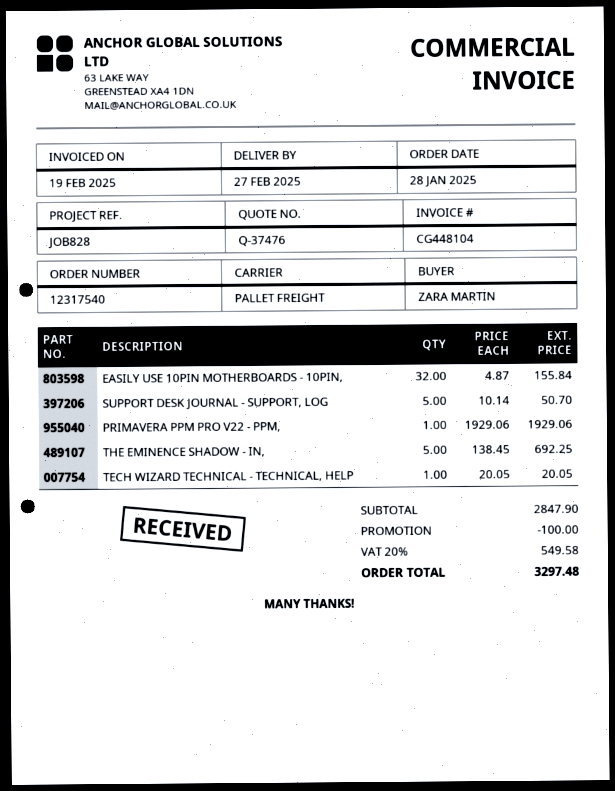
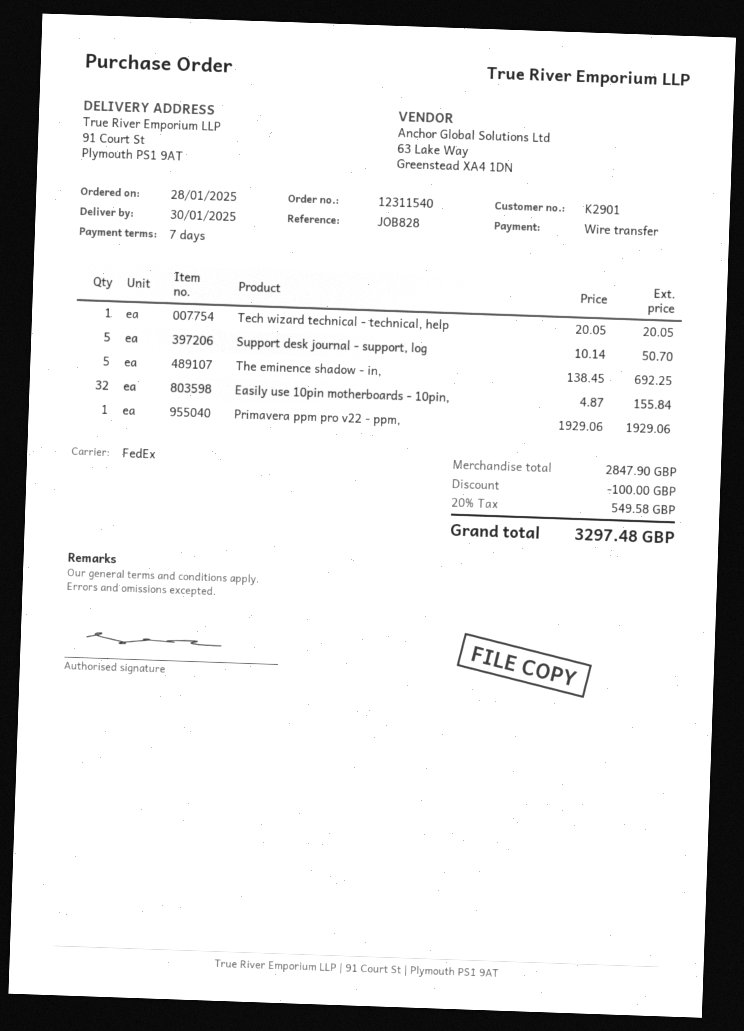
order number: 12317540 -> 12311540
delivery date: 2025-02-27 -> 2025-01-30
shipping method: pallet freight -> FedEx

